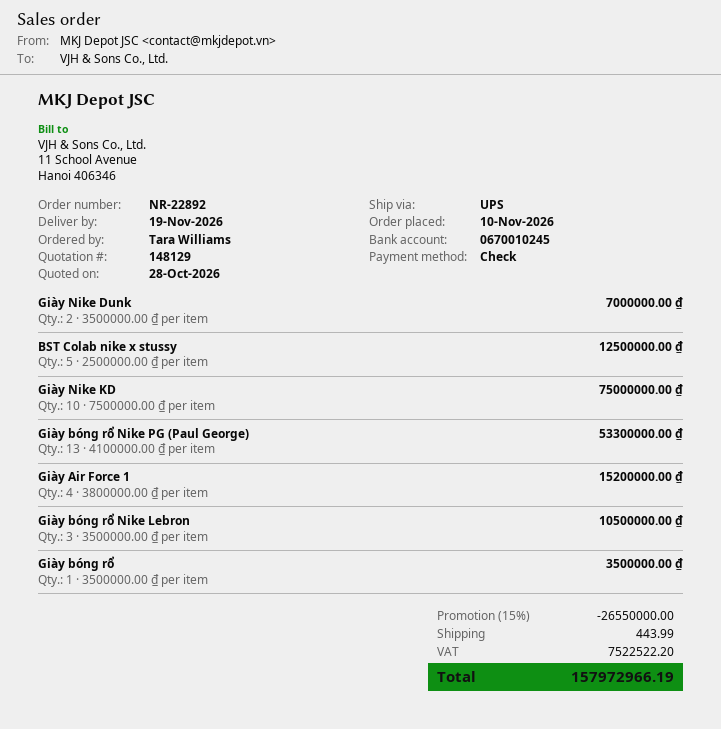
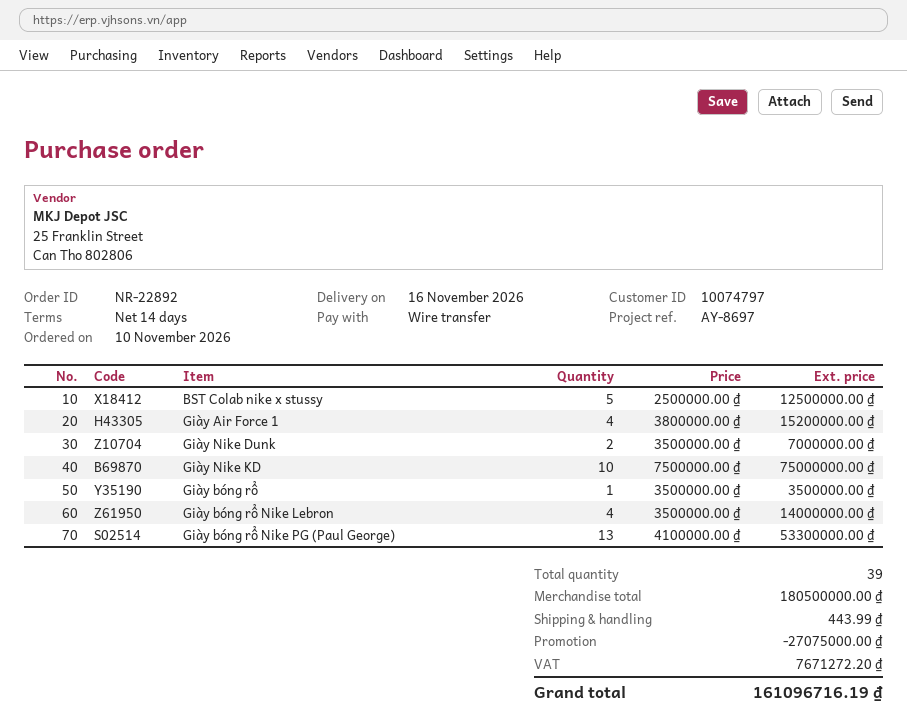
delivery date: 2026-11-19 -> 2026-11-16
payment method: cheque -> bank transfer
Giày bóng rổ Nike Lebron: 3 x 3500000.00 = 10500000.00 -> 4 x 3500000.00 = 14000000.00
discount: 26550000.00 -> 27075000.00
tax: 7522522.20 -> 7671272.20
total: 157972966.19 -> 161096716.19

